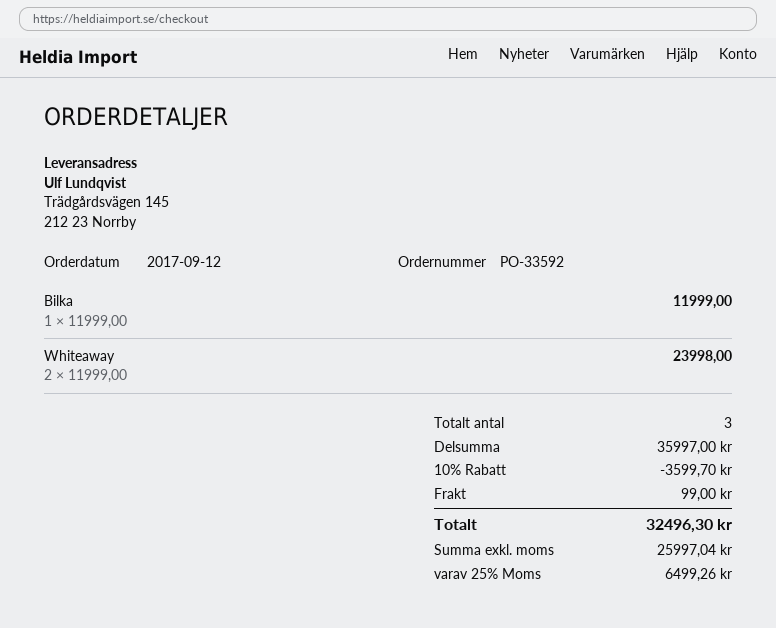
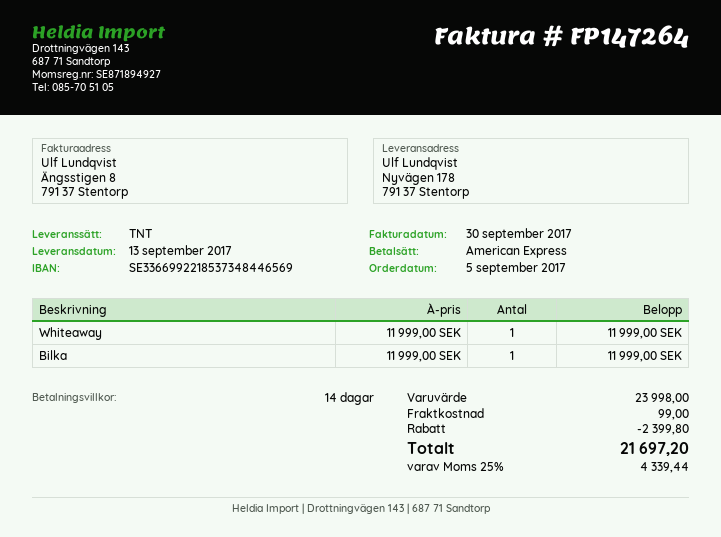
order date: 2017-09-12 -> 2017-09-05
ship to: Trädgårdsvägen 145, 212 23 Norrby -> Nyvägen 178, 791 37 Stentorp
Whiteaway: 2 x 11999.00 = 23998.00 -> 1 x 11999.00 = 11999.00
subtotal: 35997.00 -> 23998.00
discount: 3599.70 -> 2399.80
tax: 25% = 6499.26 -> 25% = 4339.44
total: 32496.30 -> 21697.20

